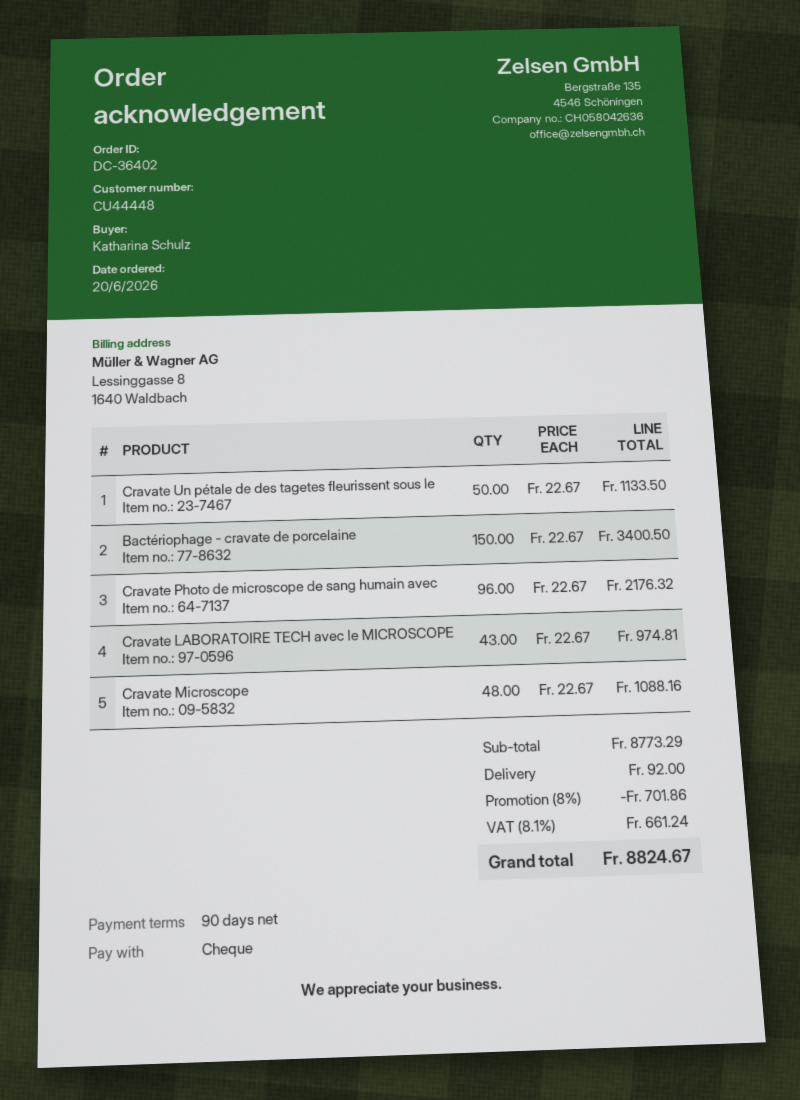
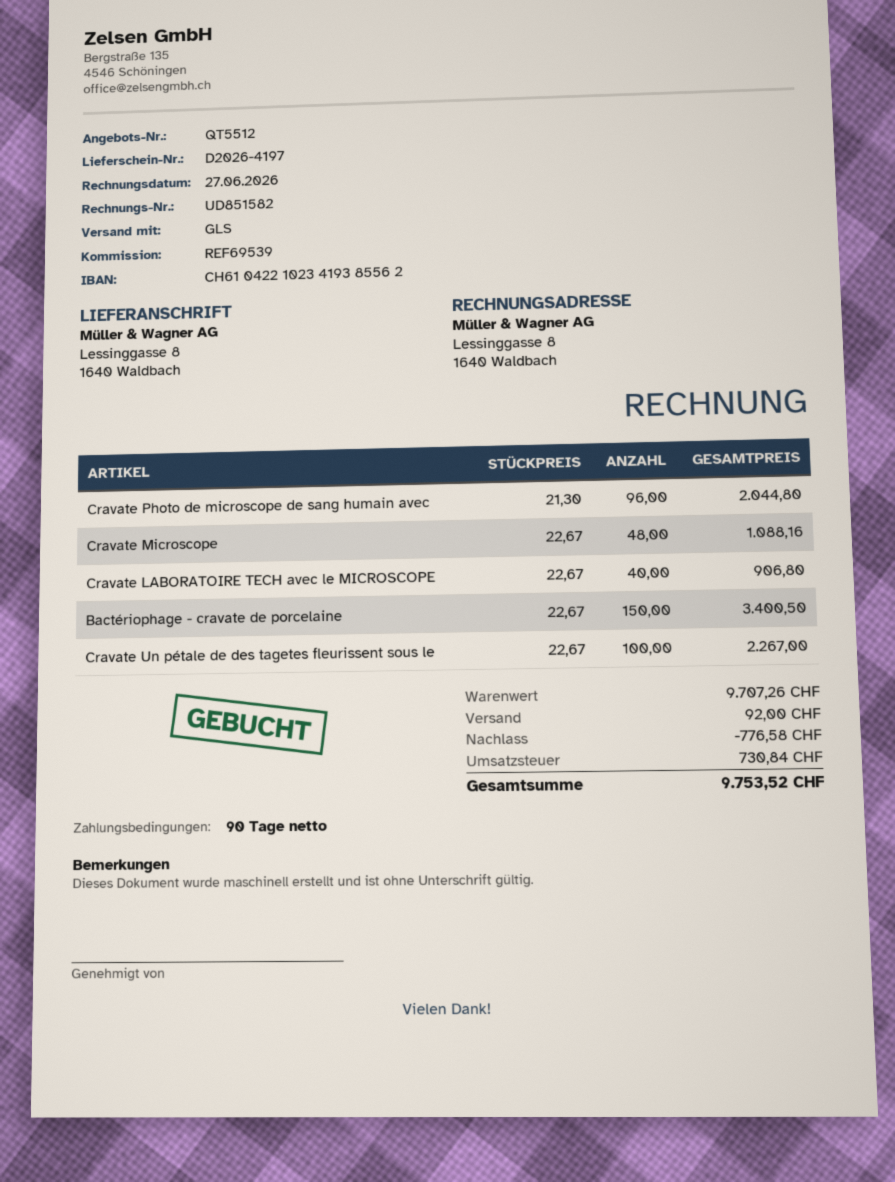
Cravate Un pétale de des tagetes fleurissent sous le: 50 x 22.67 = 1133.50 -> 100 x 22.67 = 2267.00
Cravate Photo de microscope de sang humain avec: 96 x 22.67 = 2176.32 -> 96 x 21.30 = 2044.80
Cravate LABORATOIRE TECH avec le MICROSCOPE: 43 x 22.67 = 974.81 -> 40 x 22.67 = 906.80
subtotal: 8773.29 -> 9707.26
discount: 701.86 -> 776.58
tax: 661.24 -> 730.84
total: 8824.67 -> 9753.52

